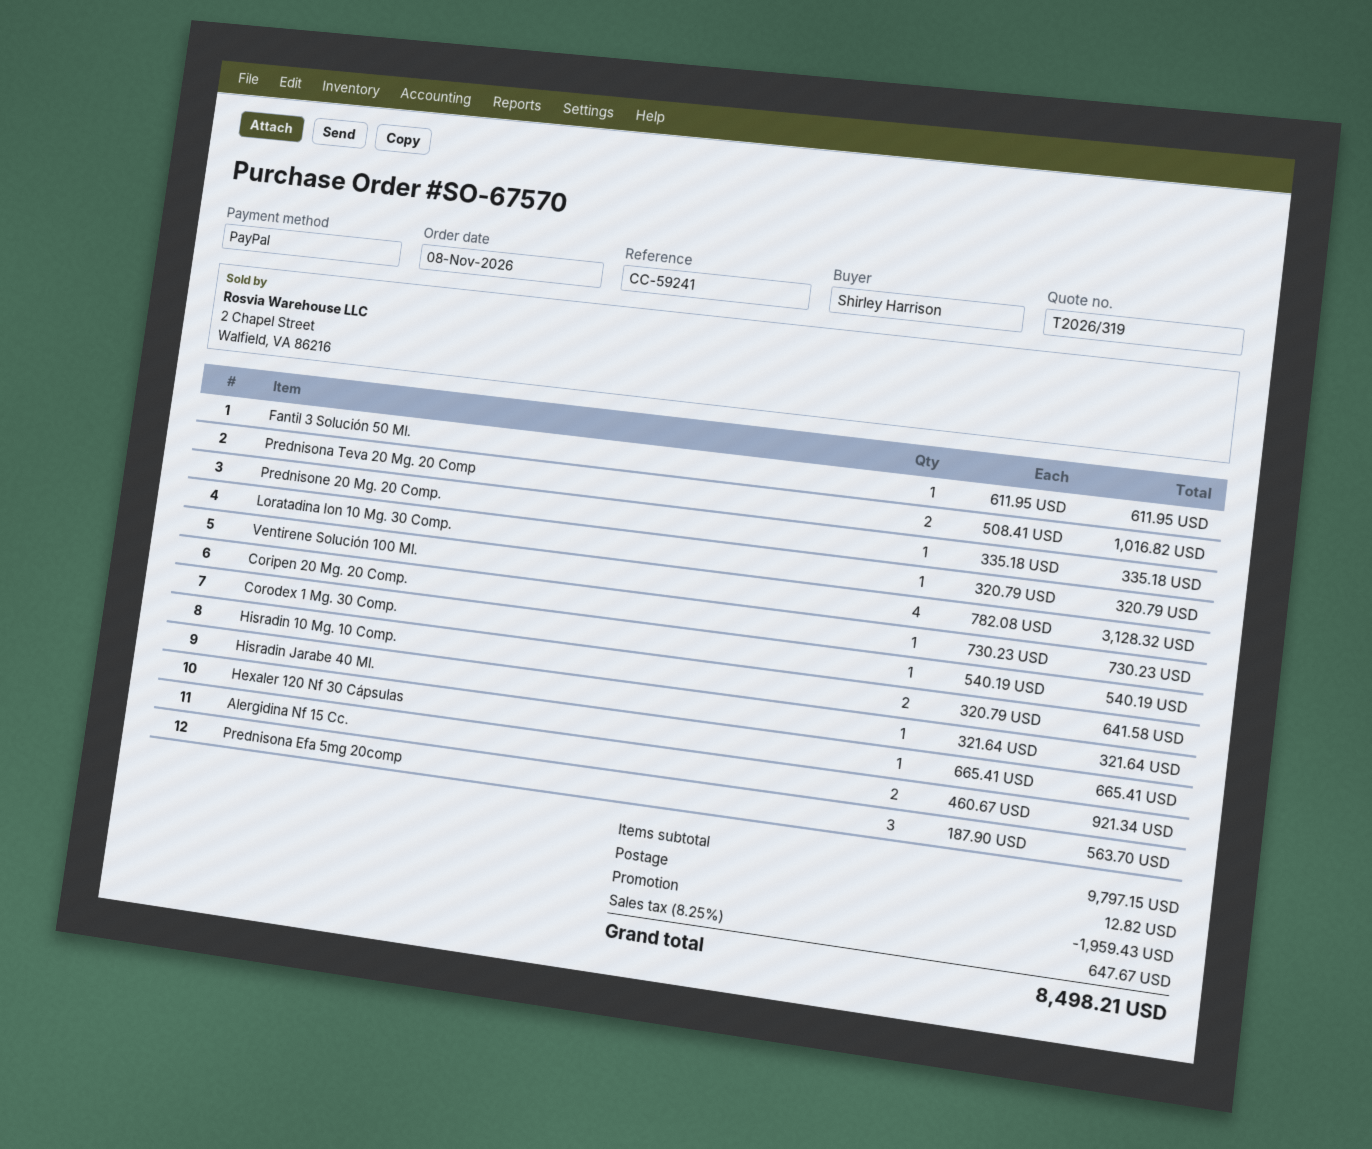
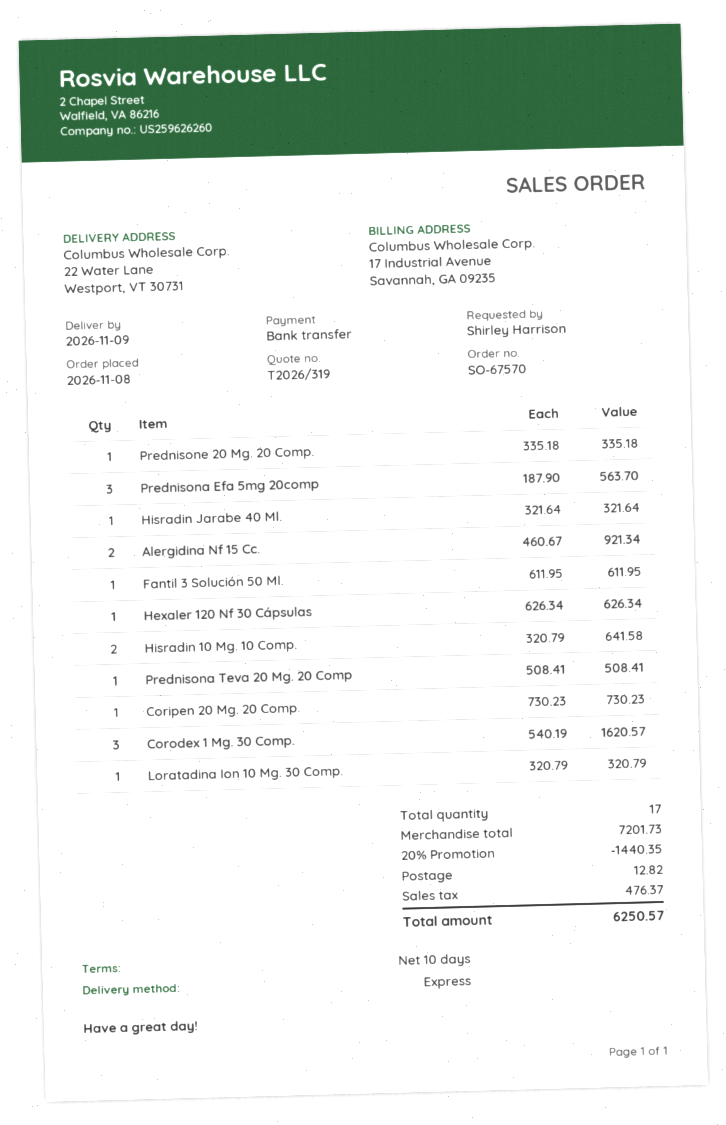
payment method: PayPal -> bank transfer
Prednisona Teva 20 Mg. 20 Comp: 2 x 508.41 = 1016.82 -> 1 x 508.41 = 508.41
Ventirene Solución 100 Ml.: 4 x 782.08 = 3128.32 -> none
Corodex 1 Mg. 30 Comp.: 1 x 540.19 = 540.19 -> 3 x 540.19 = 1620.57
Hexaler 120 Nf 30 Cápsulas: 1 x 665.41 = 665.41 -> 1 x 626.34 = 626.34
subtotal: 9797.15 -> 7201.73
discount: 1959.43 -> 1440.35
tax: 647.67 -> 476.37
total: 8498.21 -> 6250.57

